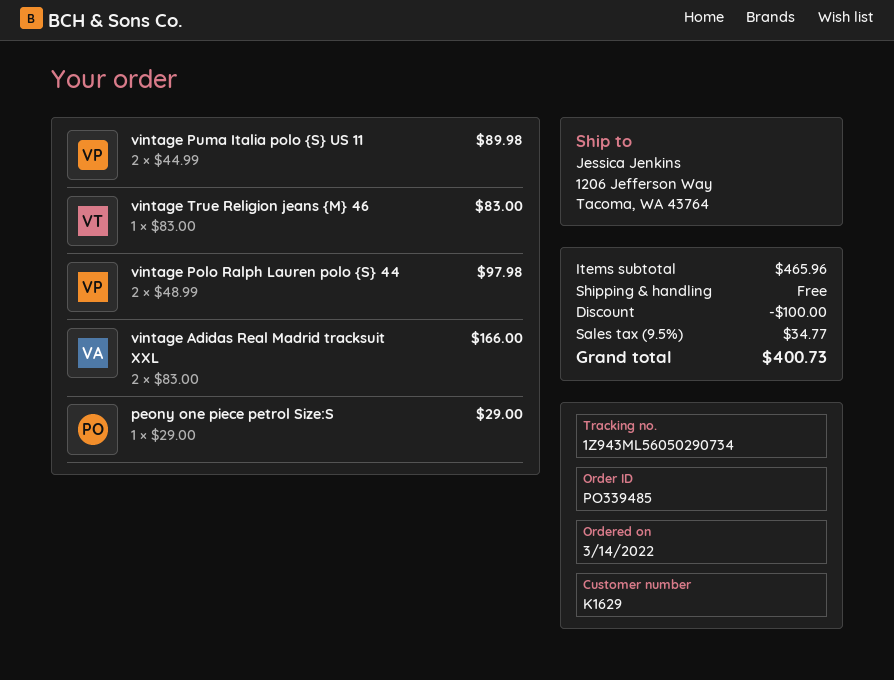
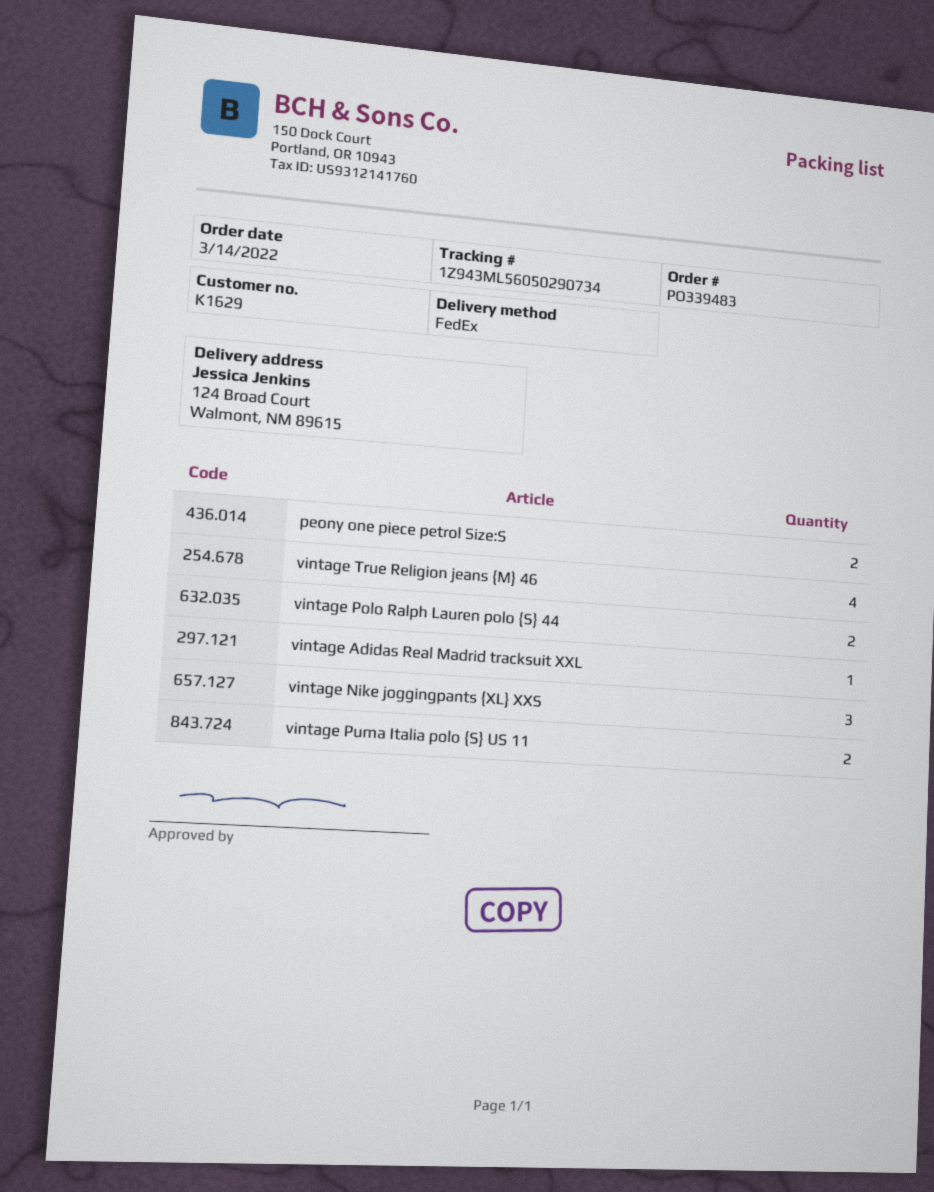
order number: PO339485 -> PO339483
ship to: 1206 Jefferson Way, Tacoma, WA 43764 -> 124 Broad Court, Walmont, NM 89615
vintage True Religion jeans {M} 46: 1 -> 4
vintage Adidas Real Madrid tracksuit XXL: 2 -> 1
peony one piece petrol Size:S: 1 -> 2
vintage Nike joggingpants {XL} XXS: none -> 3

